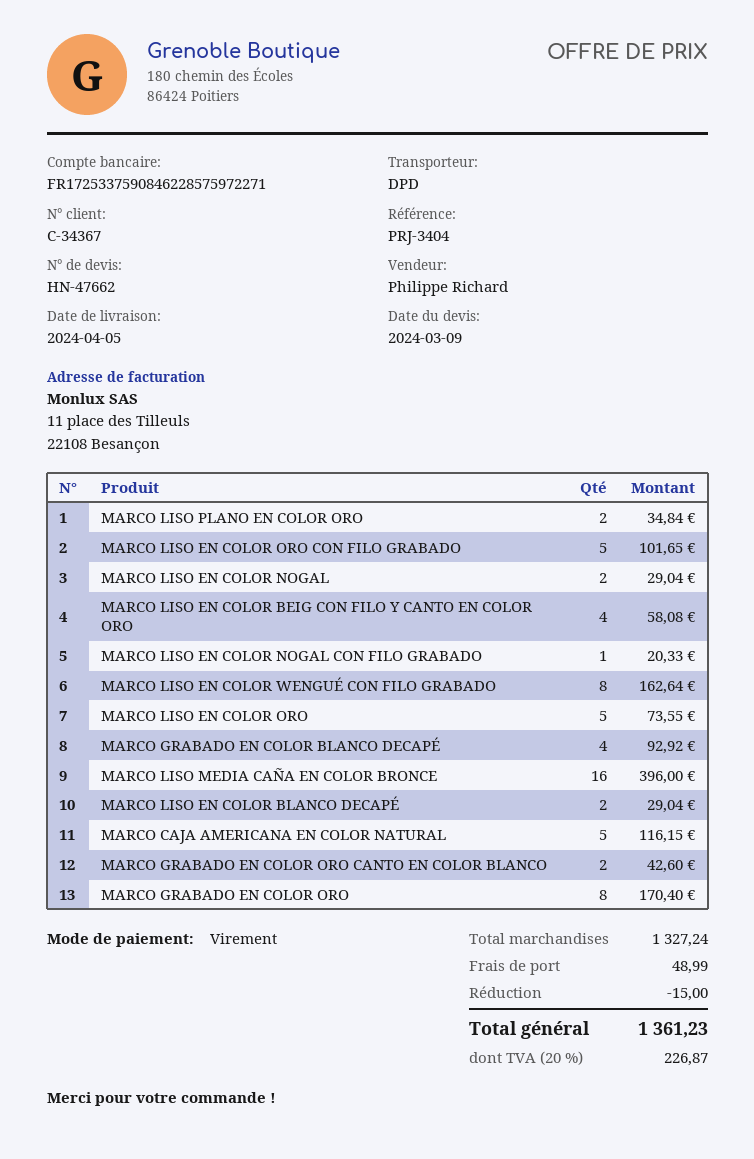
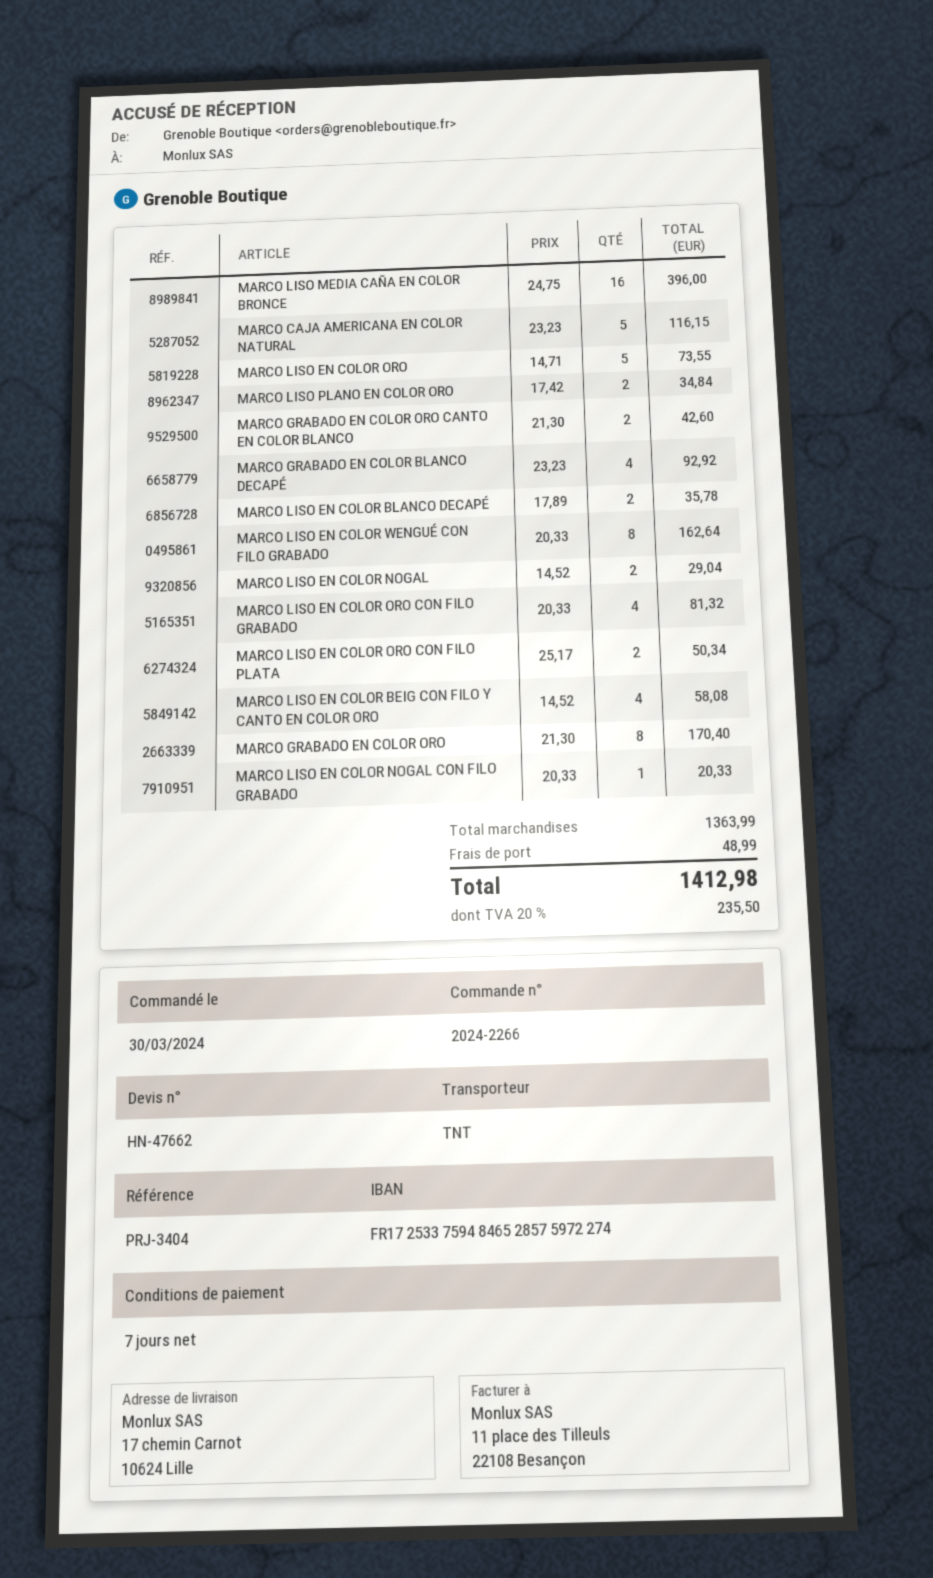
bank account: FR1725337590846228575972271 -> FR1725337594846528575972274
shipping method: DPD -> TNT
MARCO LISO EN COLOR ORO CON FILO GRABADO: 5 for 101.65 -> 4 for 81.32
MARCO LISO EN COLOR BLANCO DECAPÉ: 2 for 29.04 -> 2 for 35.78
MARCO LISO EN COLOR ORO CON FILO PLATA: none -> 2 for 50.34
subtotal: 1327.24 -> 1363.99
discount: 15.00 -> none
tax: 20% = 226.87 -> 20% = 235.50
total: 1361.23 -> 1412.98

